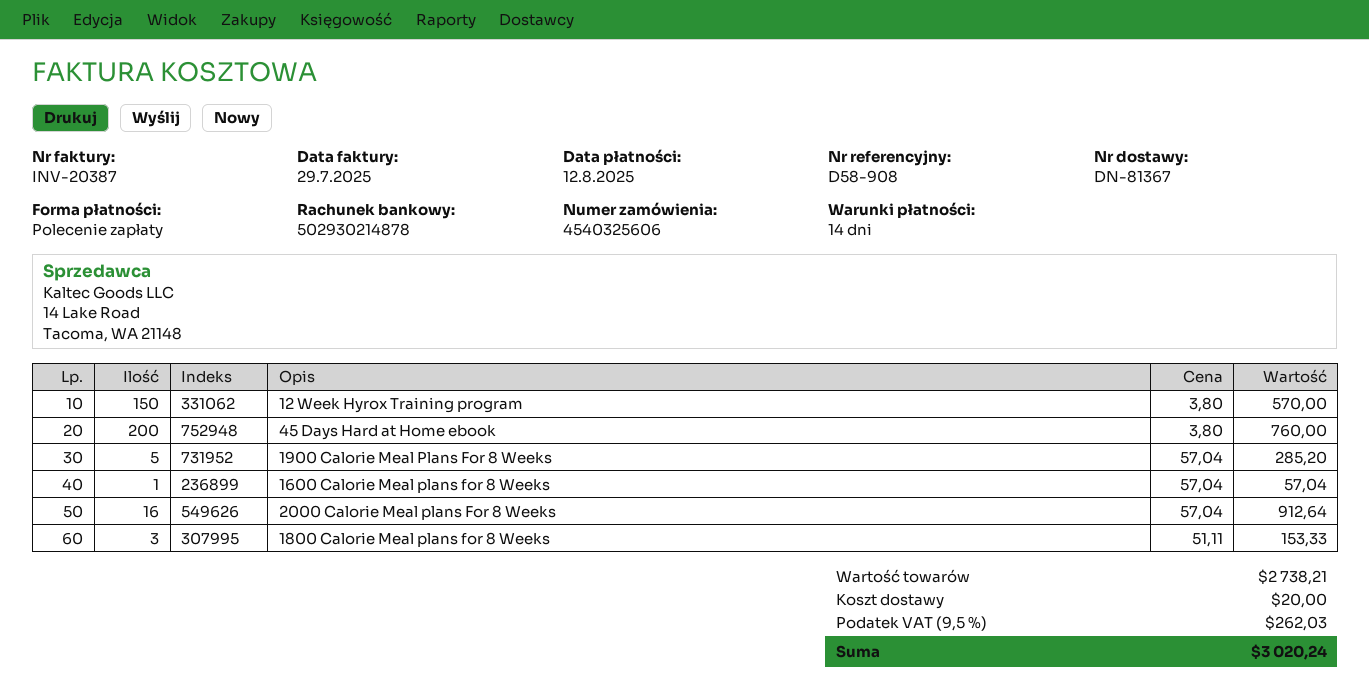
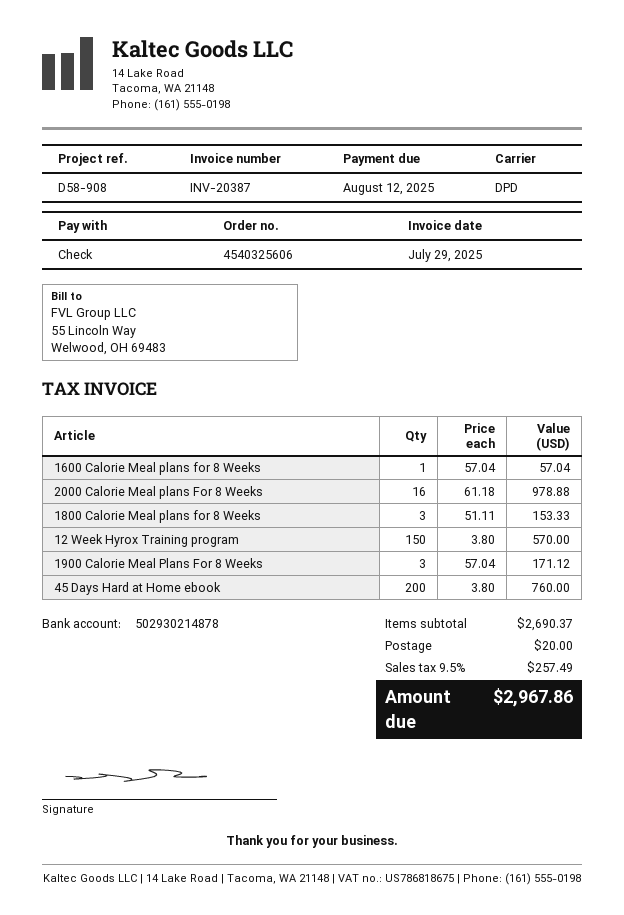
payment method: direct debit -> cheque
1900 Calorie Meal Plans For 8 Weeks: 5 x 57.04 = 285.20 -> 3 x 57.04 = 171.12
2000 Calorie Meal plans For 8 Weeks: 16 x 57.04 = 912.64 -> 16 x 61.18 = 978.88
subtotal: 2738.21 -> 2690.37
tax: 9.5% = 262.03 -> 9.5% = 257.49
total: 3020.24 -> 2967.86

